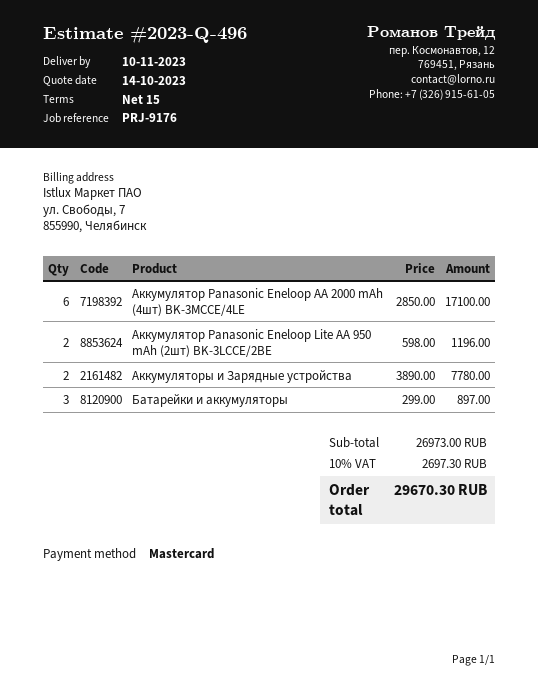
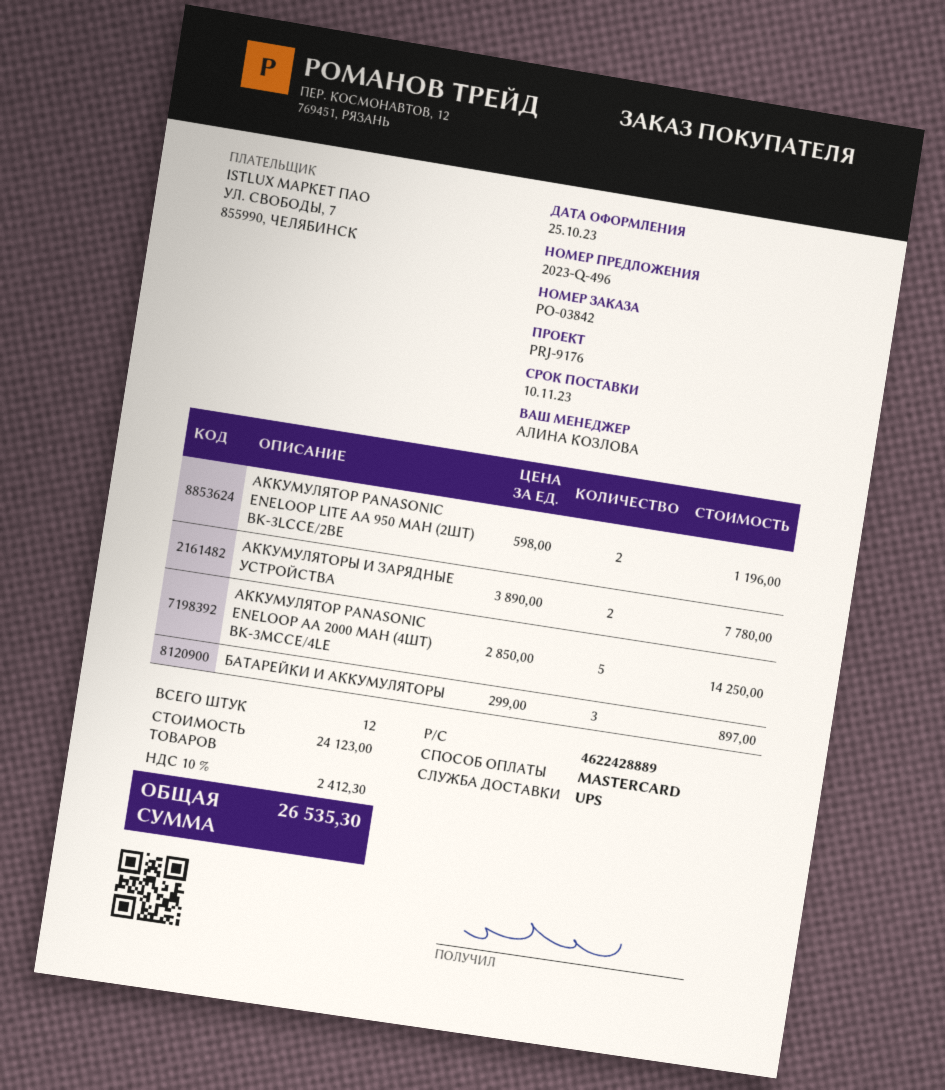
Аккумулятор Panasonic Eneloop AA 2000 mAh (4шт) BK-3MCCE/4LE: 6 x 2850.00 = 17100.00 -> 5 x 2850.00 = 14250.00
subtotal: 26973.00 -> 24123.00
tax: 10% = 2697.30 -> 10% = 2412.30
total: 29670.30 -> 26535.30

